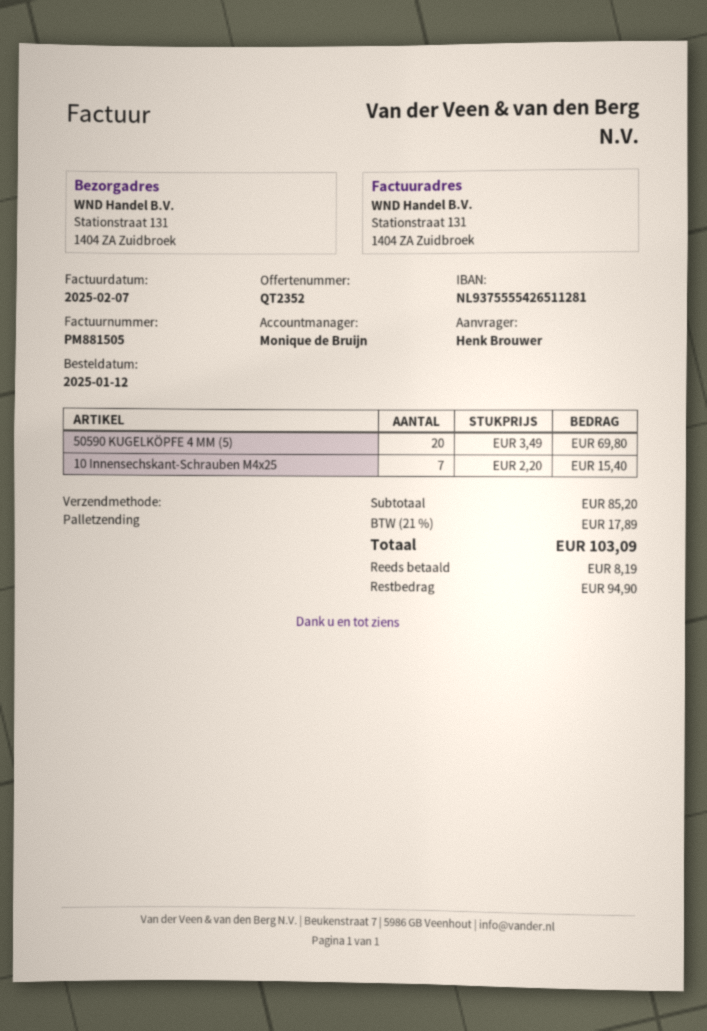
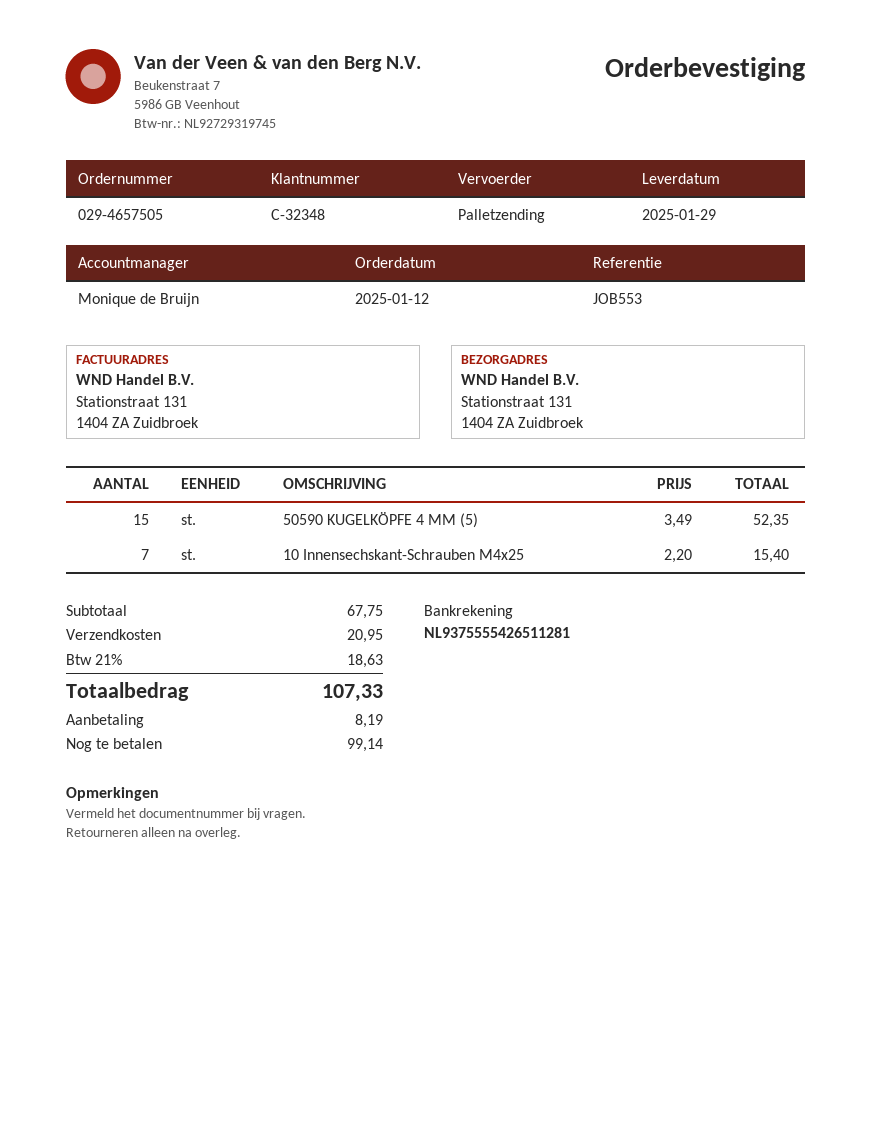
50590 KUGELKÖPFE 4 MM (5): 20 x 3.49 = 69.80 -> 15 x 3.49 = 52.35
subtotal: 85.20 -> 67.75
shipping: none -> 20.95
tax: 21% = 17.89 -> 21% = 18.63
total: 103.09 -> 107.33
balance: 94.90 -> 99.14

